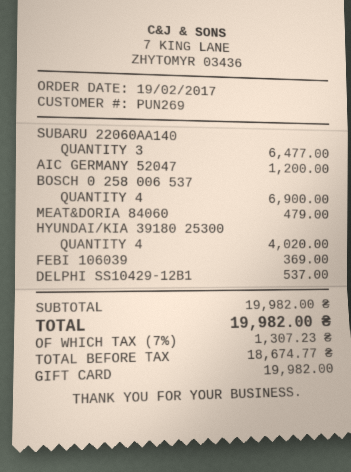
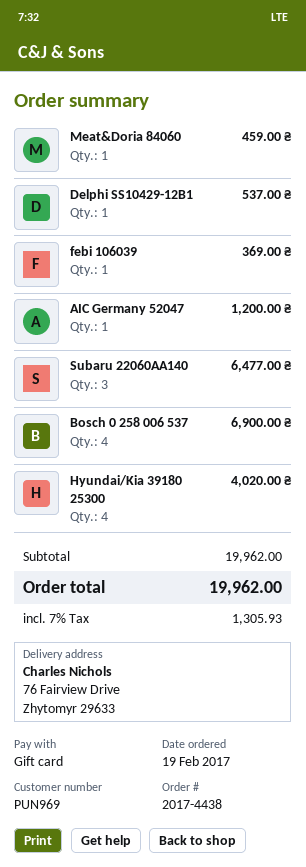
customer number: PUN269 -> PUN969
MEAT&DORIA 84060: 1 for 479.00 -> 1 for 459.00
subtotal: 19982.00 -> 19962.00
tax: 7% = 1307.23 -> 7% = 1305.93
total: 19982.00 -> 19962.00

